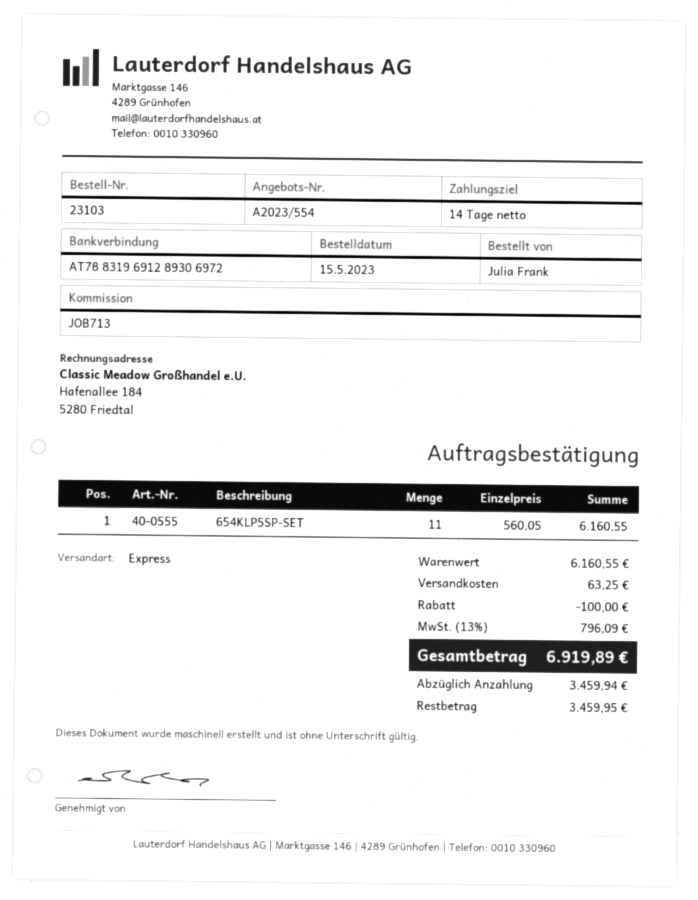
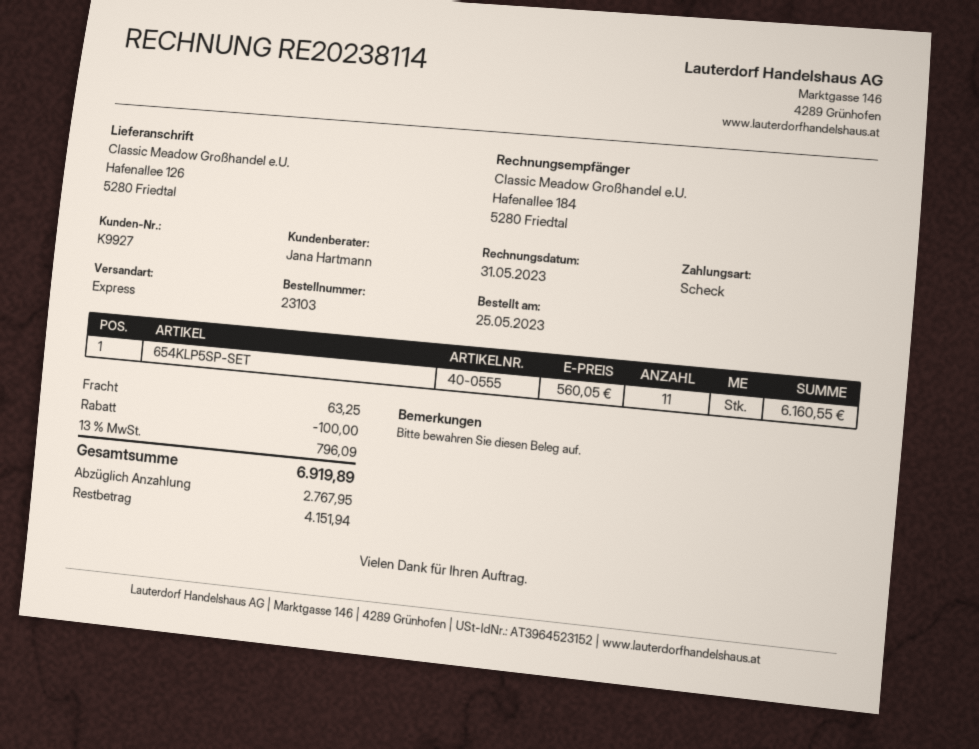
order date: 2023-05-15 -> 2023-05-25
deposit: 3459.94 -> 2767.95
balance: 3459.95 -> 4151.94

